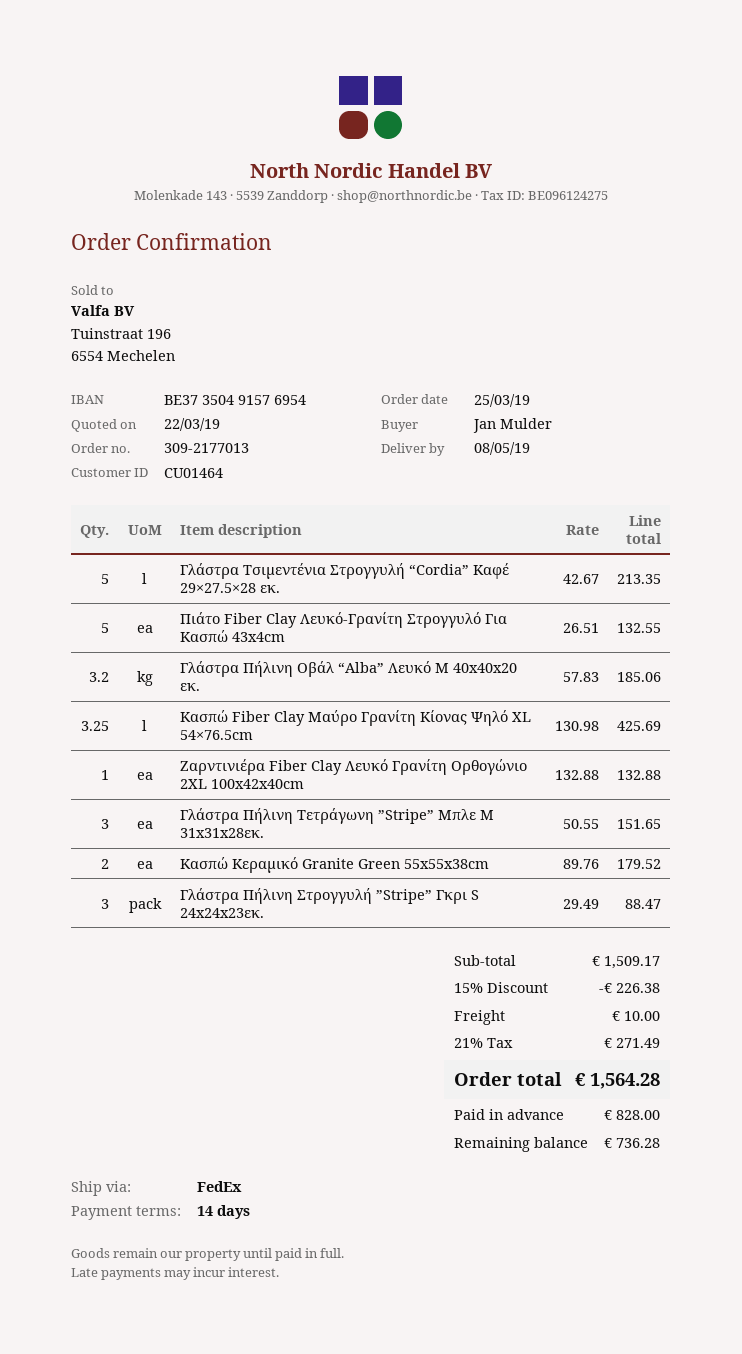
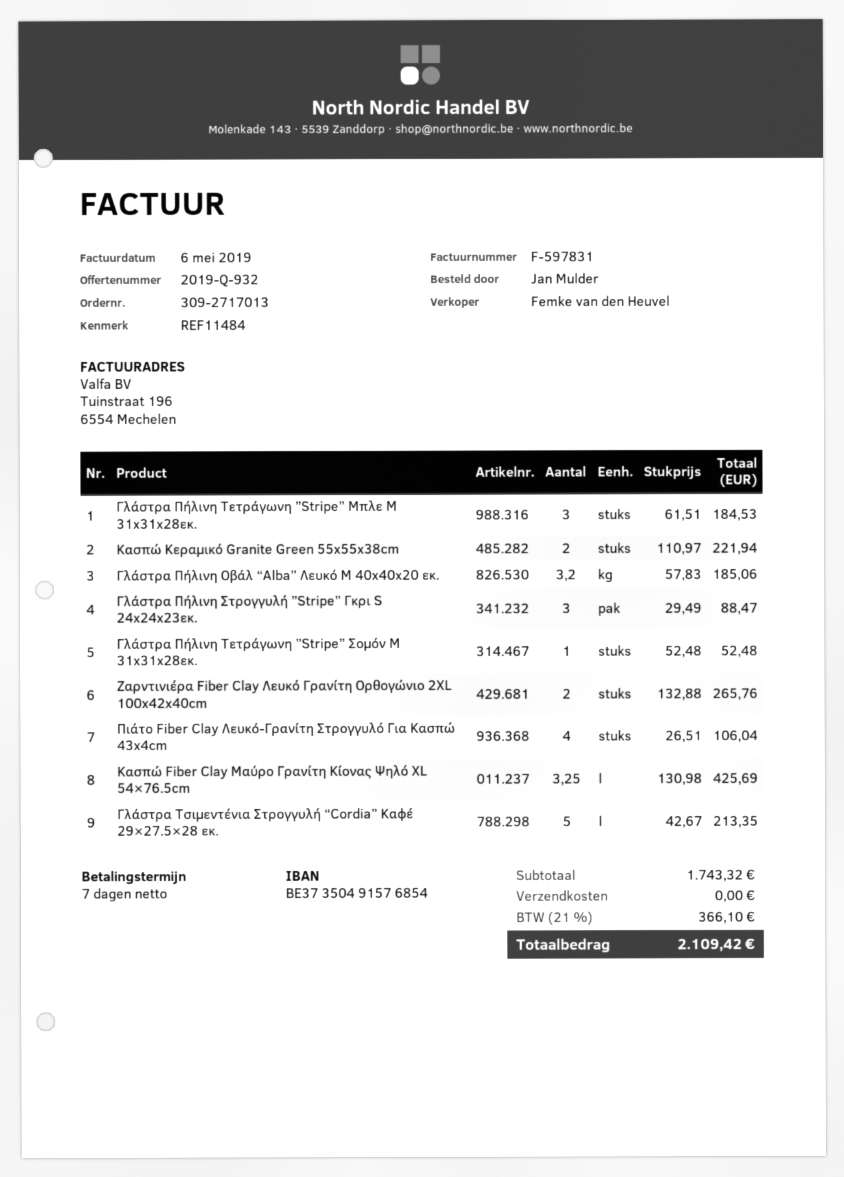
order number: 309-2177013 -> 309-2717013
payment terms: 14 days -> 7 days
bank account: BE37350491576954 -> BE37350491576854
Πιάτο Fiber Clay Λευκό-Γρανίτη Στρογγυλό Για Κασπώ 43x4cm: 5 x 26.51 = 132.55 -> 4 x 26.51 = 106.04
Ζαρντινιέρα Fiber Clay Λευκό Γρανίτη Ορθογώνιο 2XL 100x42x40cm: 1 x 132.88 = 132.88 -> 2 x 132.88 = 265.76
Γλάστρα Πήλινη Τετράγωνη ”Stripe” Μπλε M 31x31x28εκ.: 3 x 50.55 = 151.65 -> 3 x 61.51 = 184.53
Κασπώ Κεραμικό Granite Green 55x55x38cm: 2 x 89.76 = 179.52 -> 2 x 110.97 = 221.94
Γλάστρα Πήλινη Τετράγωνη ”Stripe” Σομόν M 31x31x28εκ.: none -> 1 x 52.48 = 52.48
subtotal: 1509.17 -> 1743.32
discount: 15% = 226.38 -> none
shipping: 10.00 -> 0.00
tax: 21% = 271.49 -> 21% = 366.10
total: 1564.28 -> 2109.42

